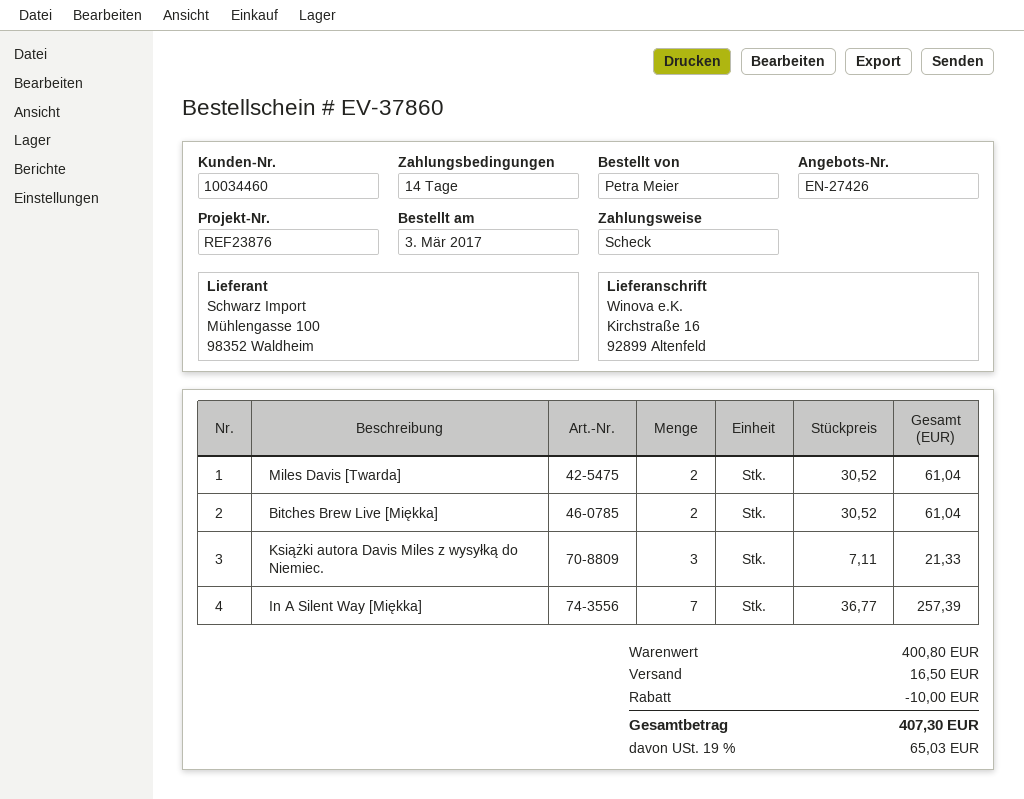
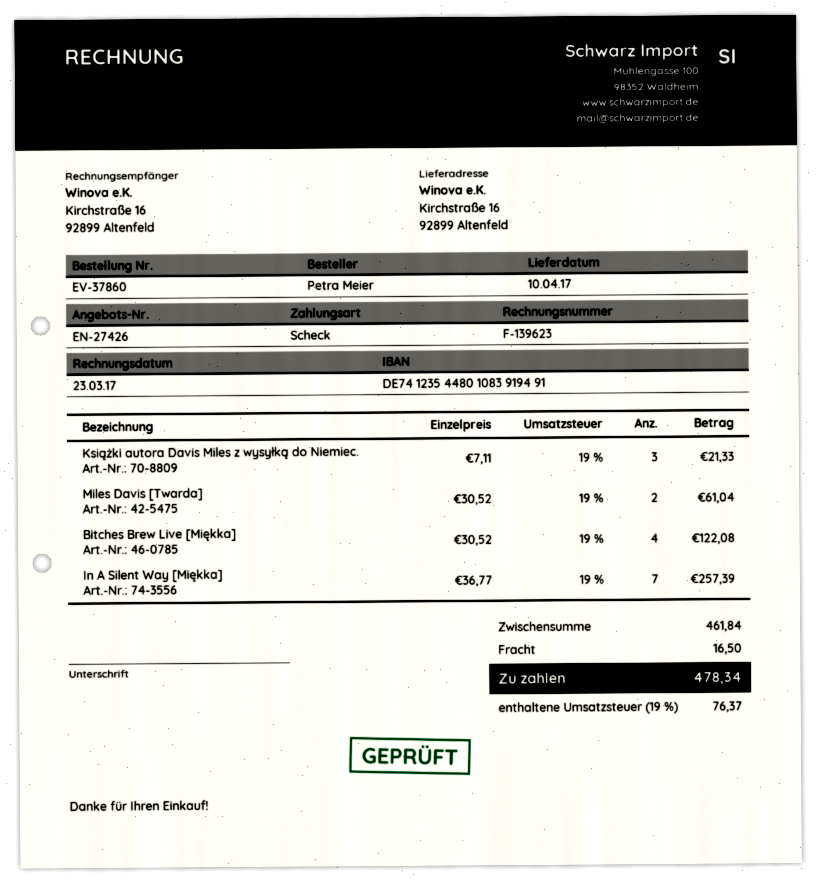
Bitches Brew Live [Miękka]: 2 x 30.52 = 61.04 -> 4 x 30.52 = 122.08
subtotal: 400.80 -> 461.84
discount: 10.00 -> none
tax: 19% = 65.03 -> 19% = 76.37
total: 407.30 -> 478.34

